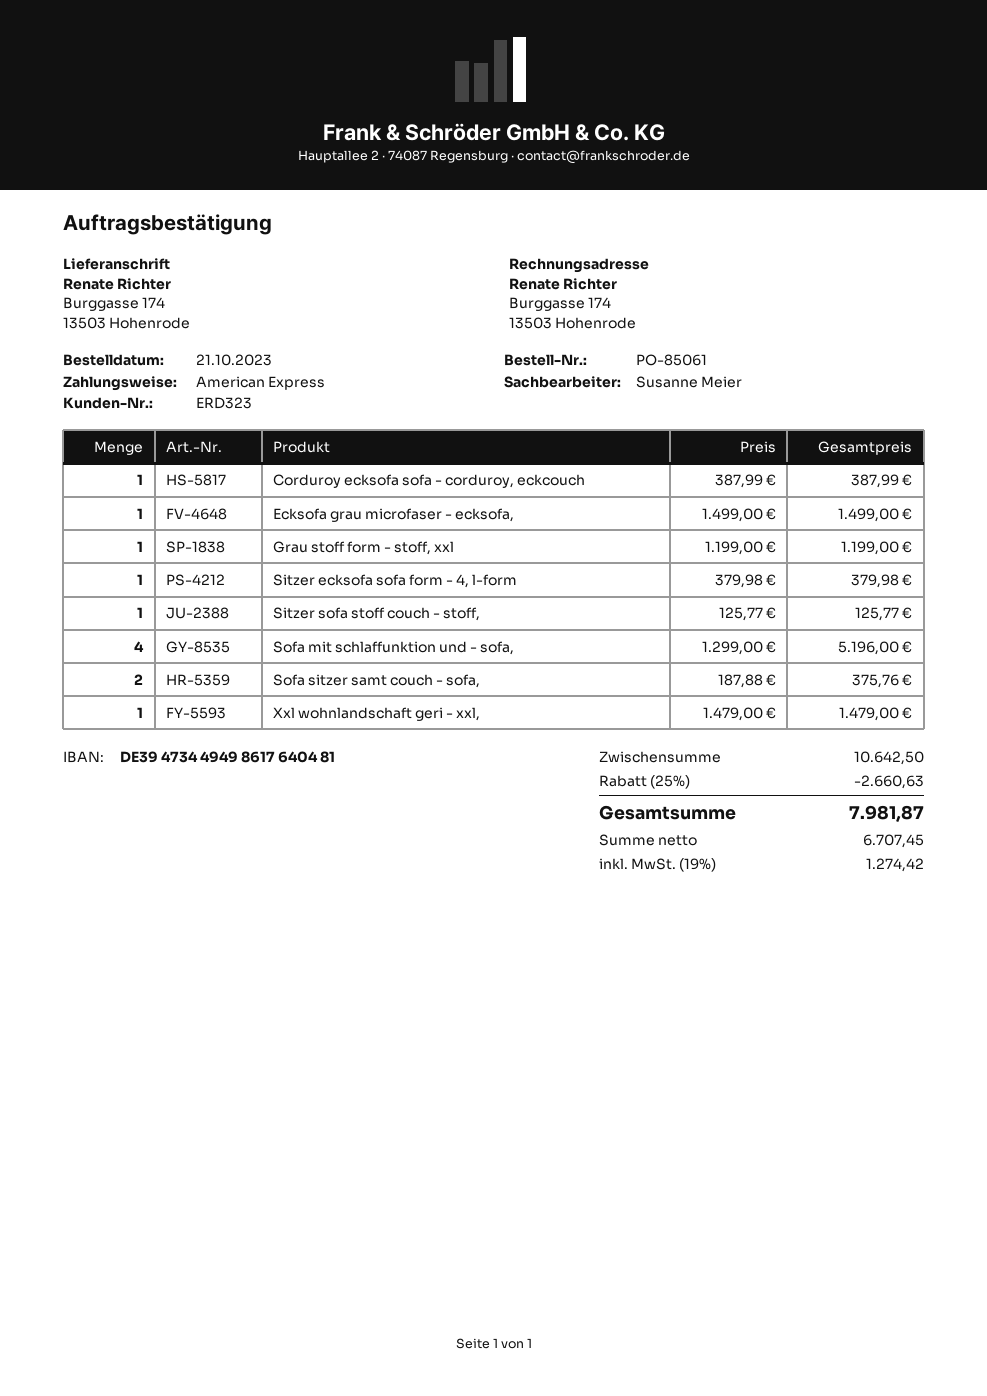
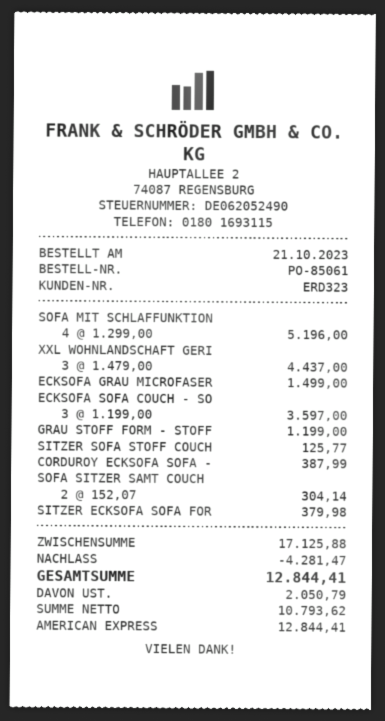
Sofa sitzer samt couch - sofa,: 2 x 187.88 = 375.76 -> 2 x 152.07 = 304.14
Xxl wohnlandschaft geri - xxl,: 1 x 1479.00 = 1479.00 -> 3 x 1479.00 = 4437.00
ECKSOFA SOFA COUCH - SO: none -> 3 x 1199.00 = 3597.00
subtotal: 10642.50 -> 17125.88
discount: 2660.63 -> 4281.47
net: 6707.45 -> 10793.62
tax: 1274.42 -> 2050.79
total: 7981.87 -> 12844.41

